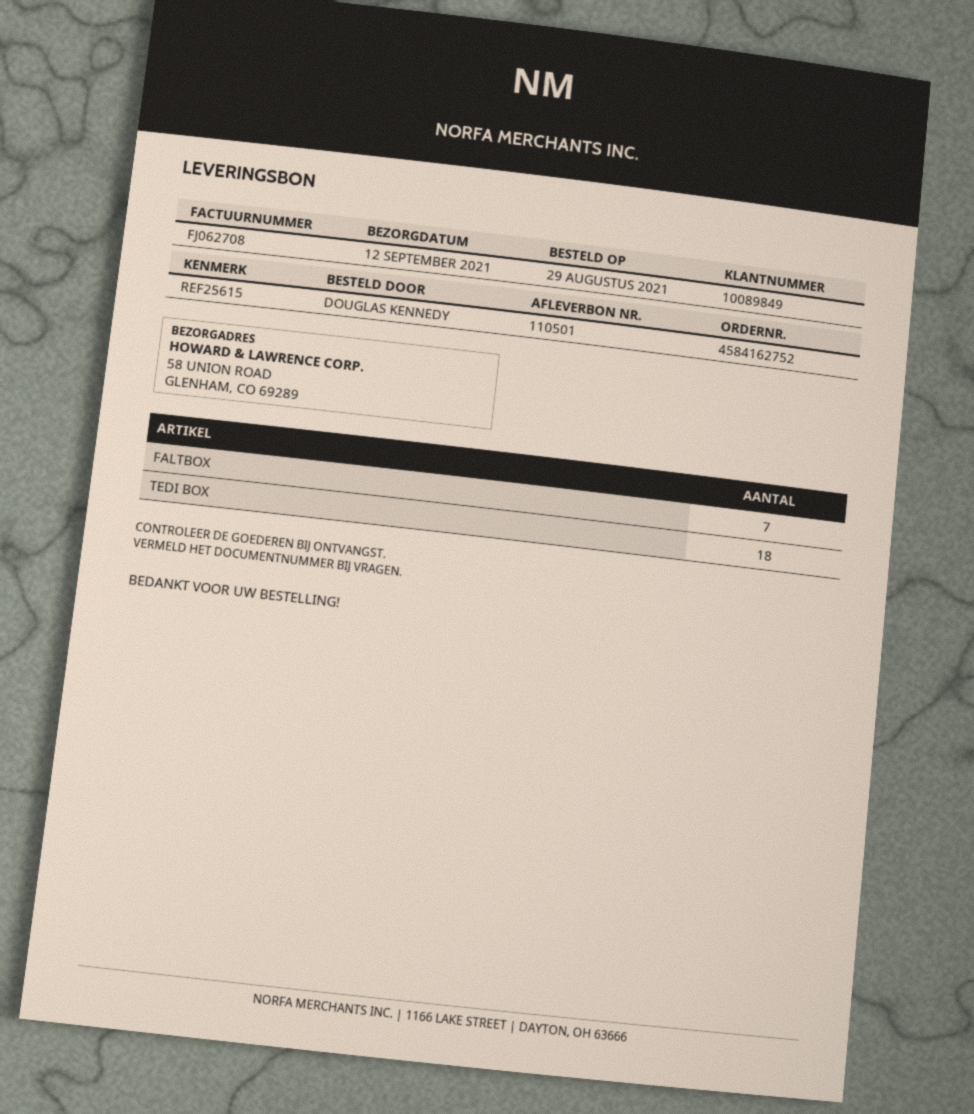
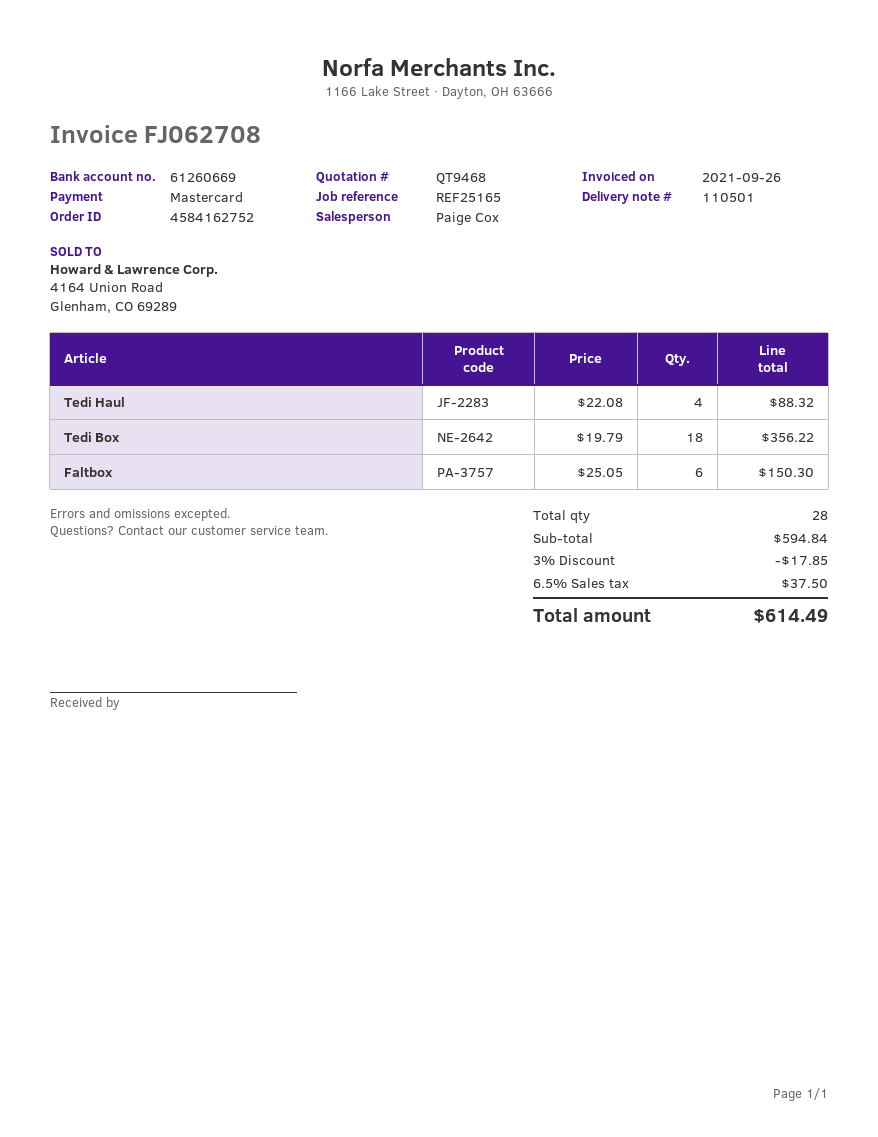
reference: REF25615 -> REF25165
FALTBOX: 7 -> 6
Tedi Haul: none -> 4

